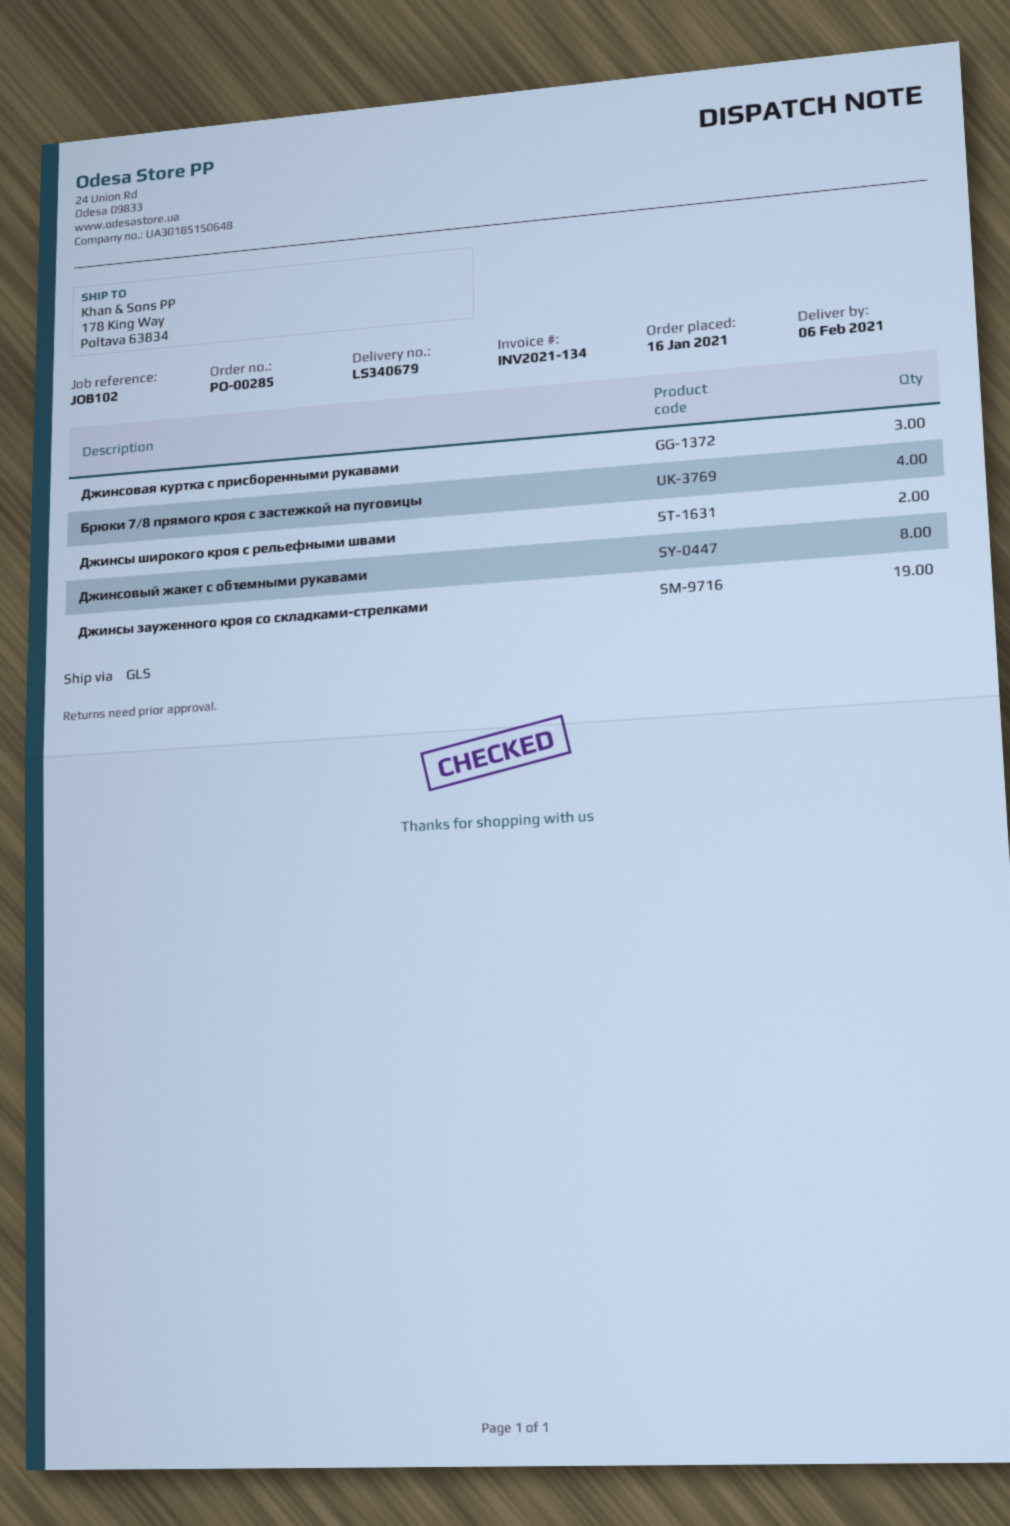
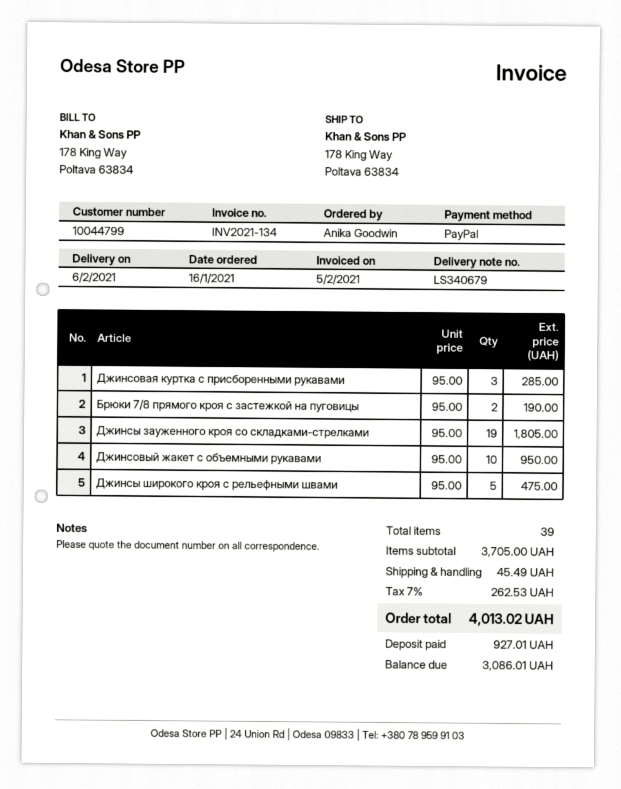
Брюки 7/8 прямого кроя с застежкой на пуговицы: 4 -> 2
Джинсы широкого кроя с рельефными швами: 2 -> 5
Джинсовый жакет с объемными рукавами: 8 -> 10

